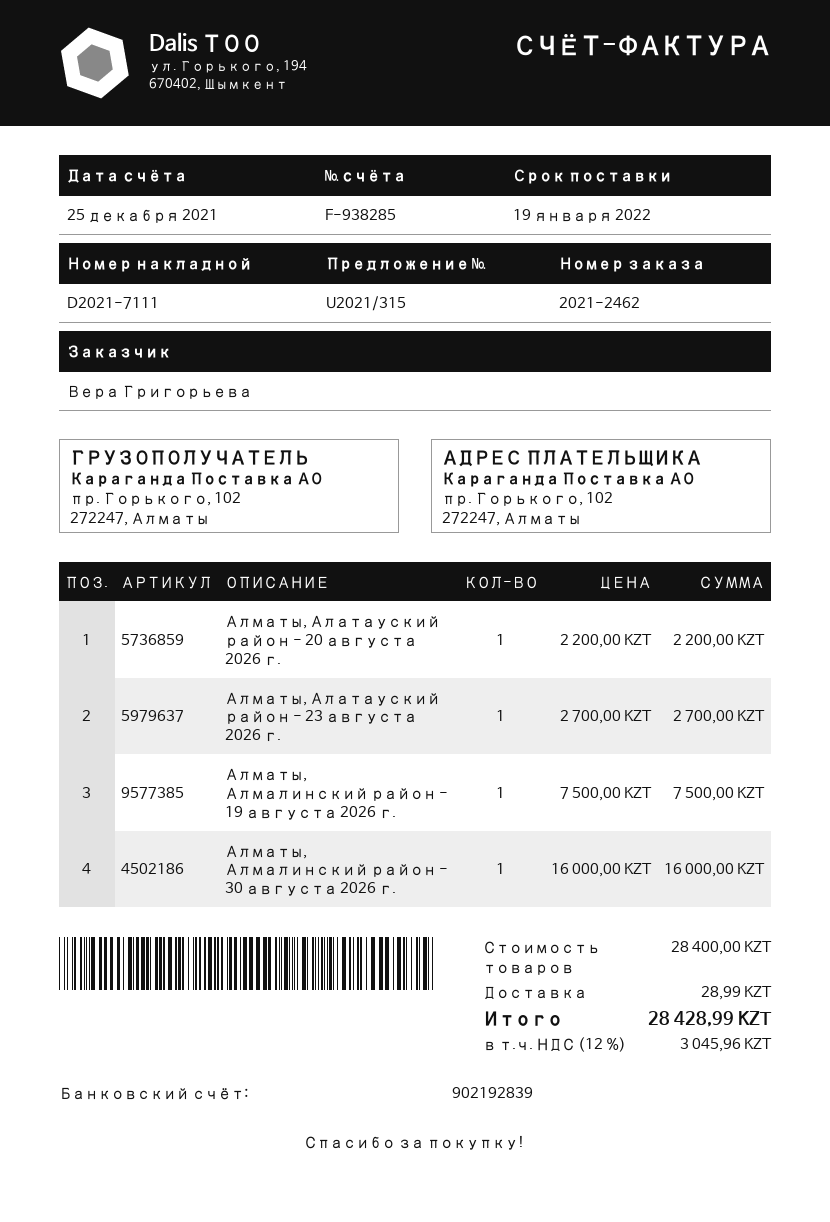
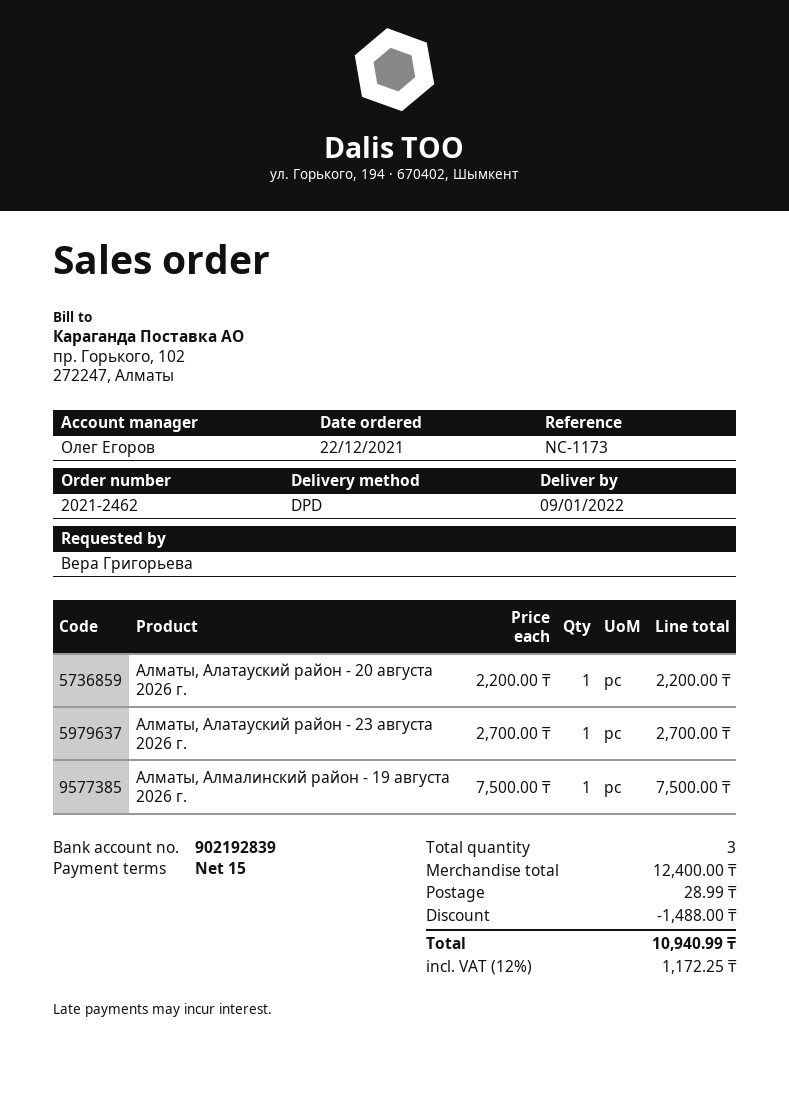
delivery date: 2022-01-19 -> 2022-01-09
Алматы, Алмалинский район - 30 августа 2026 г.: 1 x 16000.00 = 16000.00 -> none
subtotal: 28400.00 -> 12400.00
discount: none -> 1488.00
tax: 12% = 3045.96 -> 12% = 1172.25
total: 28428.99 -> 10940.99

